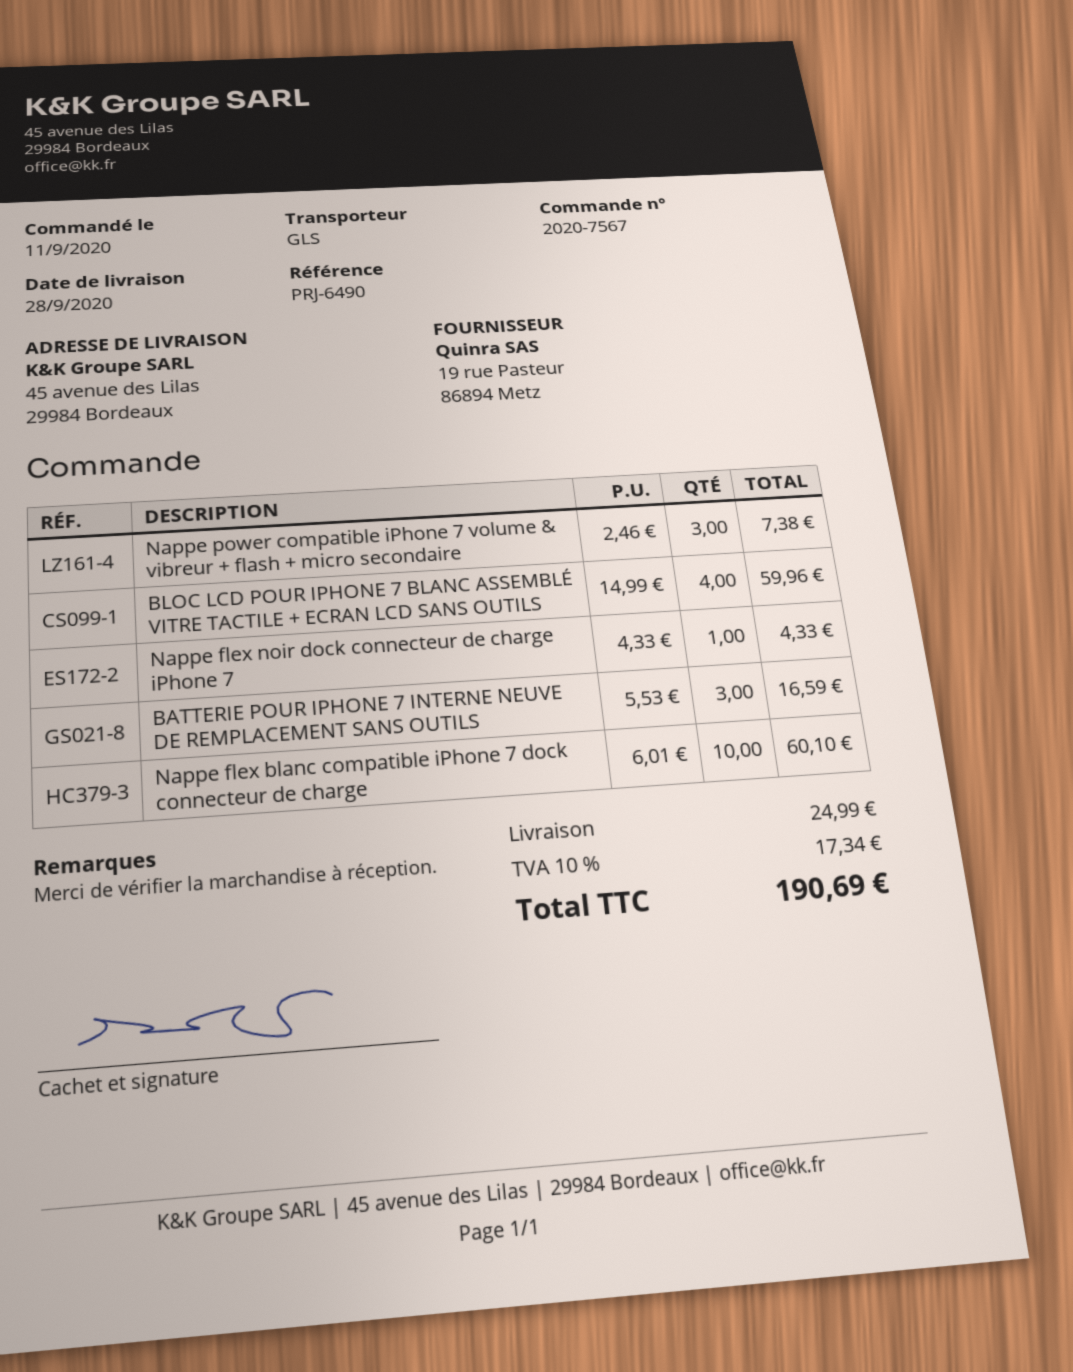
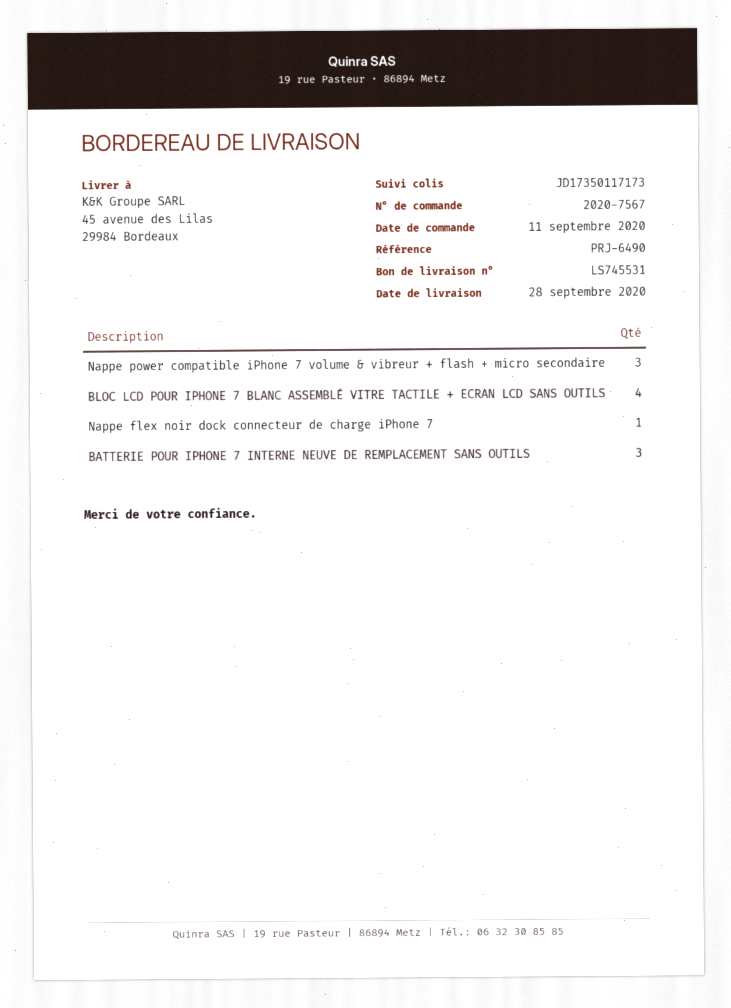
Nappe flex blanc compatible iPhone 7 dock connecteur de charge: 10 -> none

